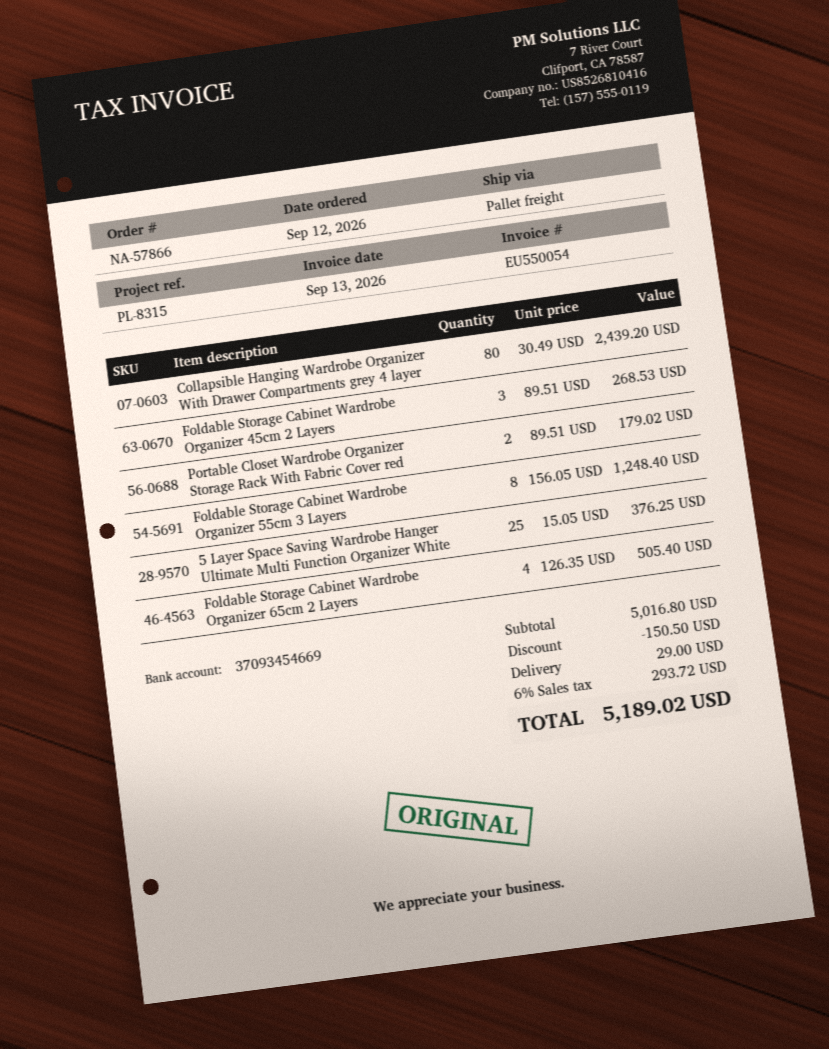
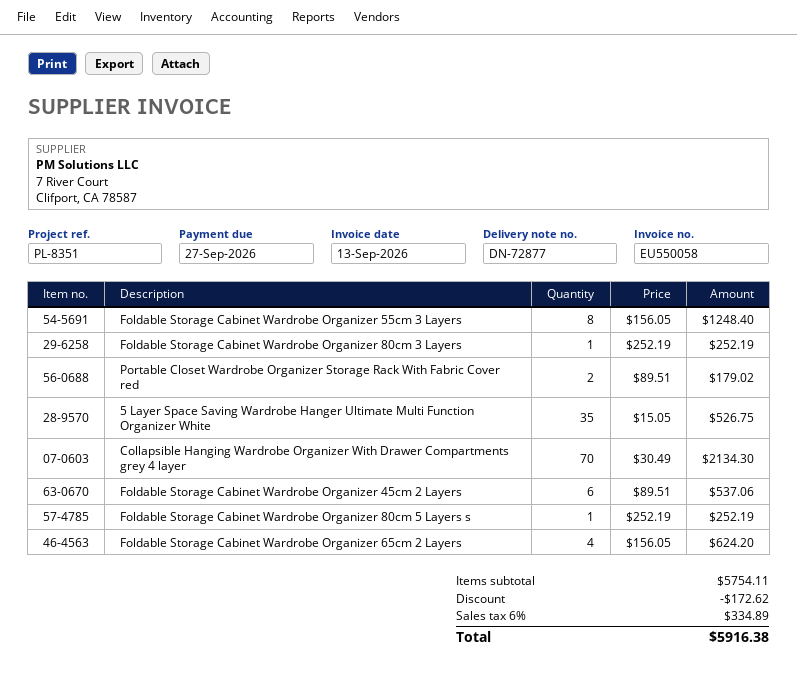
invoice number: EU550054 -> EU550058
reference: PL-8315 -> PL-8351
Collapsible Hanging Wardrobe Organizer With Drawer Compartments grey 4 layer: 80 x 30.49 = 2439.20 -> 70 x 30.49 = 2134.30
Foldable Storage Cabinet Wardrobe Organizer 45cm 2 Layers: 3 x 89.51 = 268.53 -> 6 x 89.51 = 537.06
5 Layer Space Saving Wardrobe Hanger Ultimate Multi Function Organizer White: 25 x 15.05 = 376.25 -> 35 x 15.05 = 526.75
Foldable Storage Cabinet Wardrobe Organizer 65cm 2 Layers: 4 x 126.35 = 505.40 -> 4 x 156.05 = 624.20
Foldable Storage Cabinet Wardrobe Organizer 80cm 3 Layers: none -> 1 x 252.19 = 252.19
Foldable Storage Cabinet Wardrobe Organizer 80cm 5 Layers s: none -> 1 x 252.19 = 252.19
subtotal: 5016.80 -> 5754.11
discount: 150.50 -> 172.62
shipping: 29.00 -> none
tax: 6% = 293.72 -> 6% = 334.89
total: 5189.02 -> 5916.38

